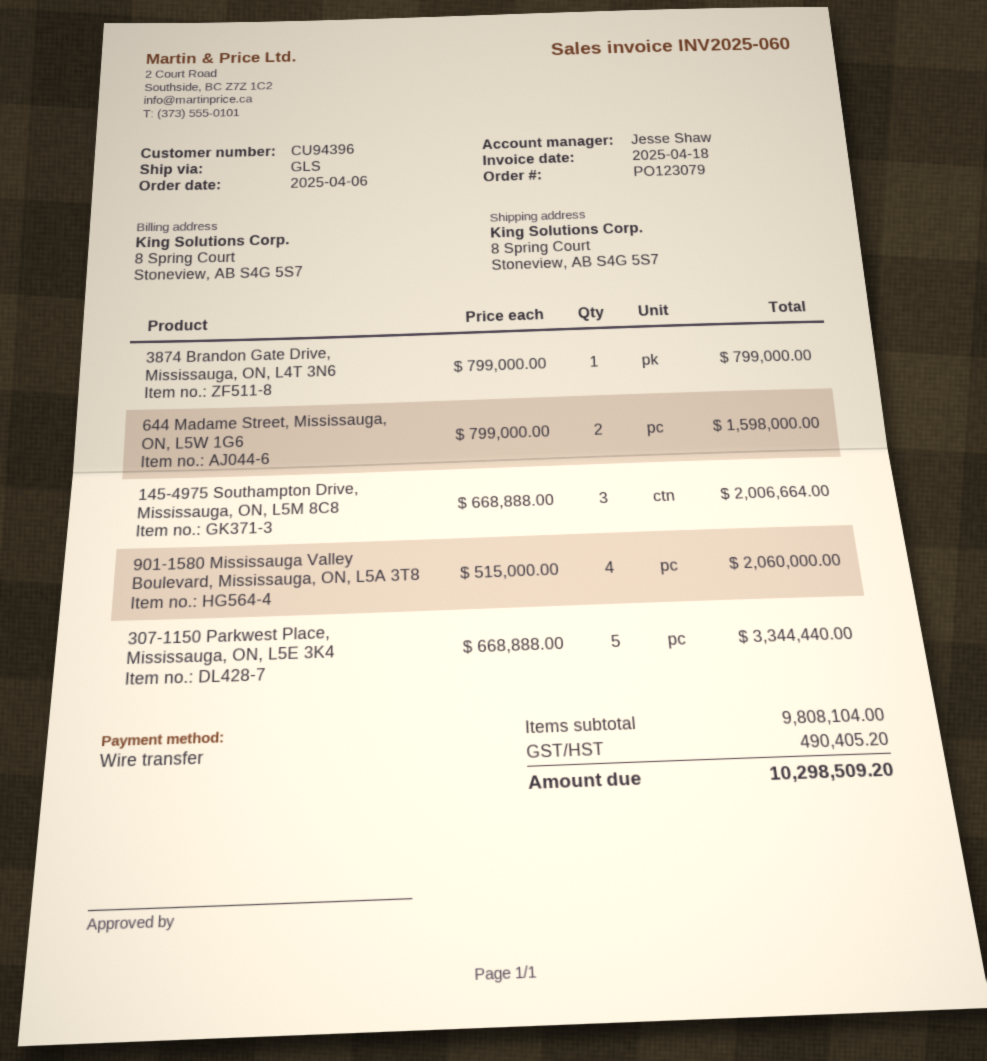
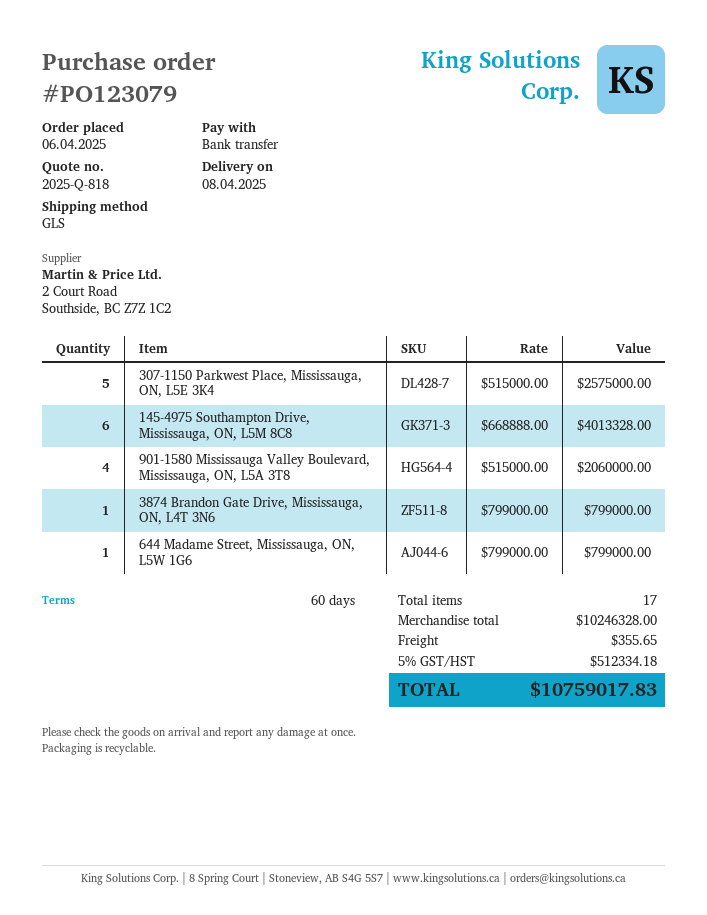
644 Madame Street, Mississauga, ON, L5W 1G6: 2 x 799000.00 = 1598000.00 -> 1 x 799000.00 = 799000.00
145-4975 Southampton Drive, Mississauga, ON, L5M 8C8: 3 x 668888.00 = 2006664.00 -> 6 x 668888.00 = 4013328.00
307-1150 Parkwest Place, Mississauga, ON, L5E 3K4: 5 x 668888.00 = 3344440.00 -> 5 x 515000.00 = 2575000.00
subtotal: 9808104.00 -> 10246328.00
shipping: none -> 355.65
tax: 490405.20 -> 512334.18
total: 10298509.20 -> 10759017.83

